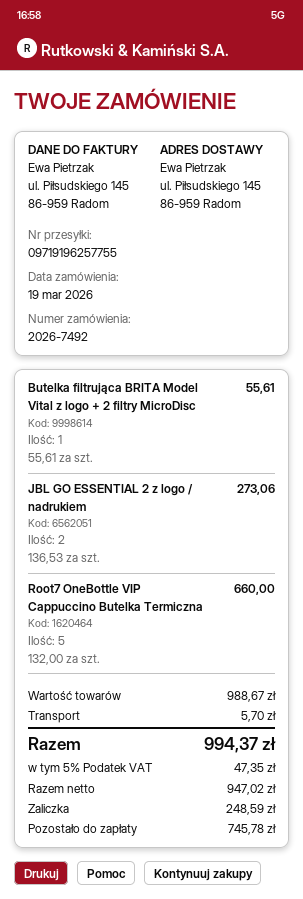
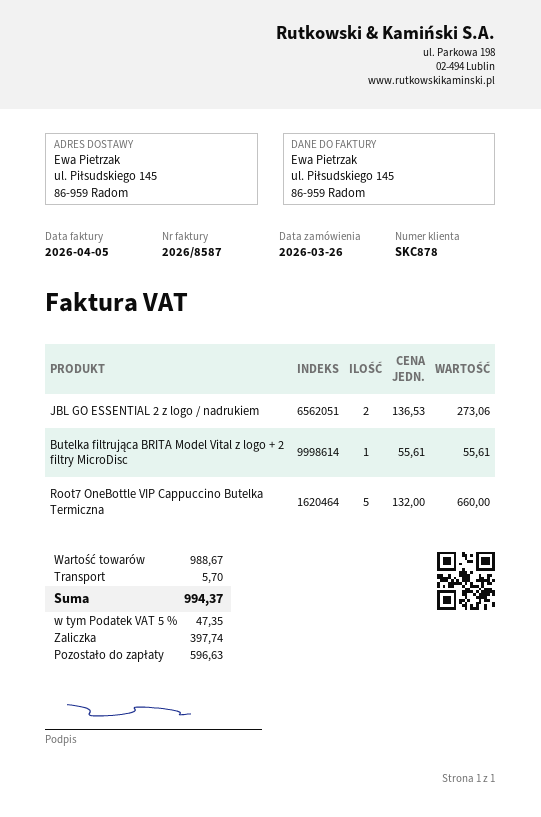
order date: 2026-03-19 -> 2026-03-26
deposit: 248.59 -> 397.74
balance: 745.78 -> 596.63

